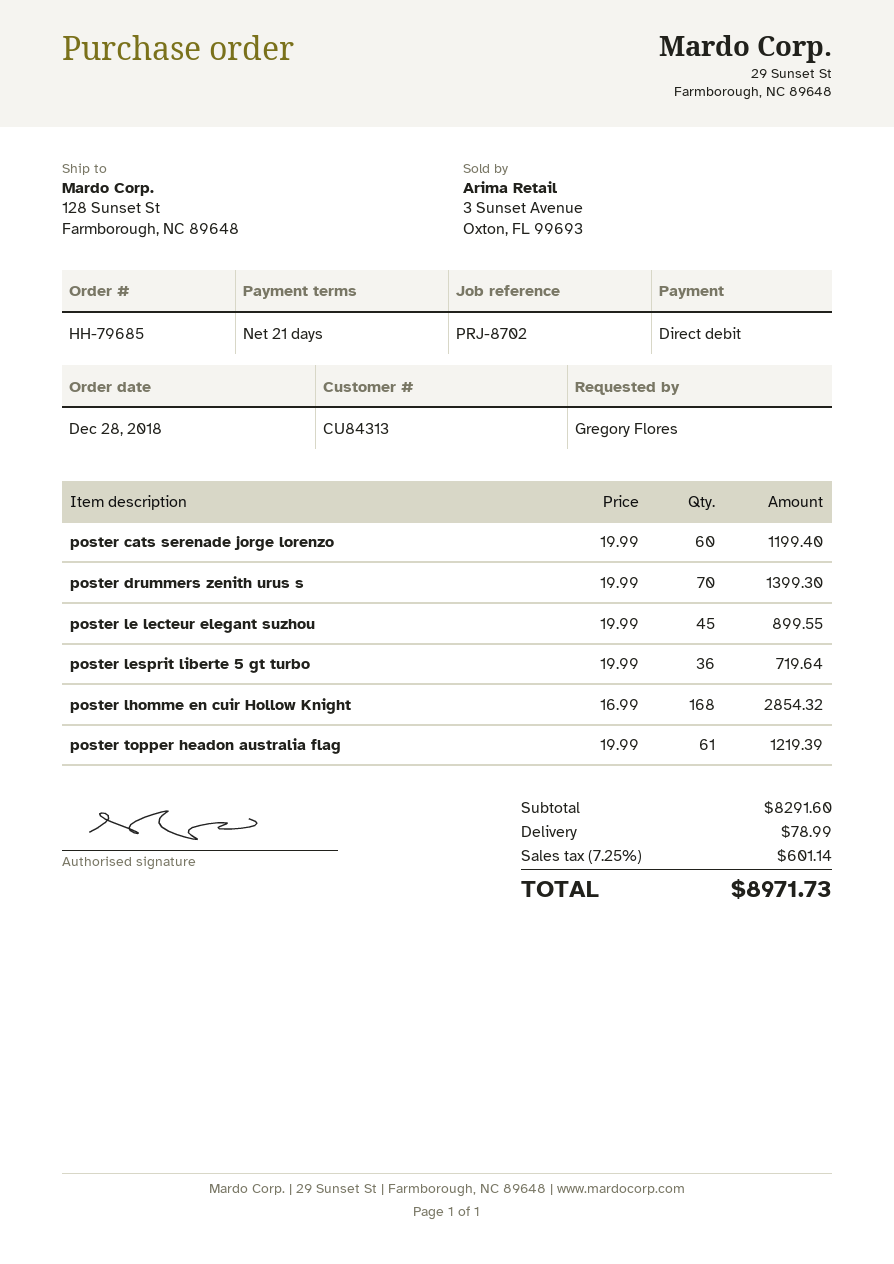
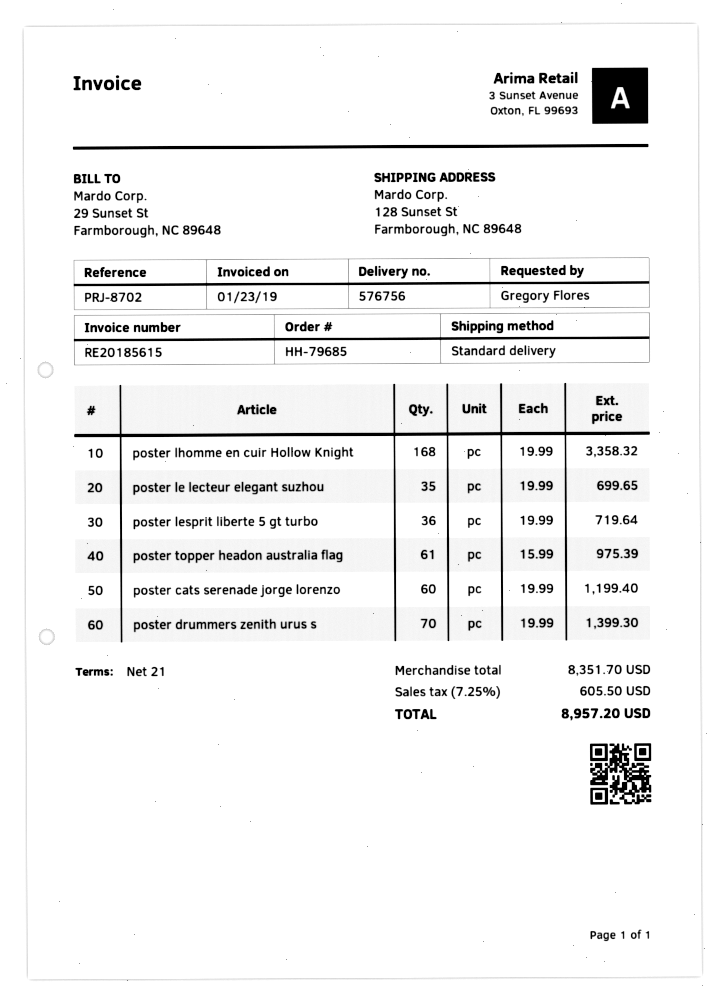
poster le lecteur elegant suzhou: 45 x 19.99 = 899.55 -> 35 x 19.99 = 699.65
poster lhomme en cuir Hollow Knight: 168 x 16.99 = 2854.32 -> 168 x 19.99 = 3358.32
poster topper headon australia flag: 61 x 19.99 = 1219.39 -> 61 x 15.99 = 975.39
subtotal: 8291.60 -> 8351.70
shipping: 78.99 -> none
tax: 7.25% = 601.14 -> 7.25% = 605.50
total: 8971.73 -> 8957.20

